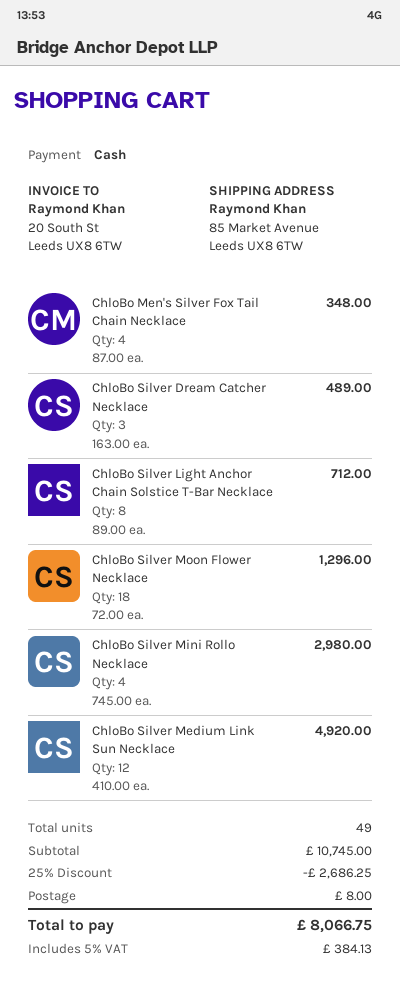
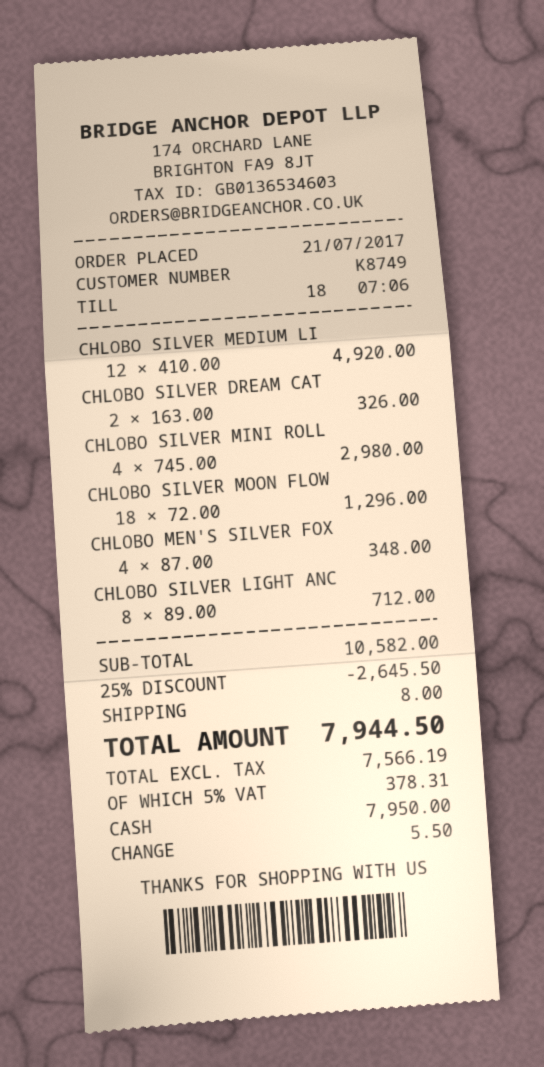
ChloBo Silver Dream Catcher Necklace: 3 x 163.00 = 489.00 -> 2 x 163.00 = 326.00
subtotal: 10745.00 -> 10582.00
discount: 25% = 2686.25 -> 25% = 2645.50
tax: 5% = 384.13 -> 5% = 378.31
total: 8066.75 -> 7944.50

